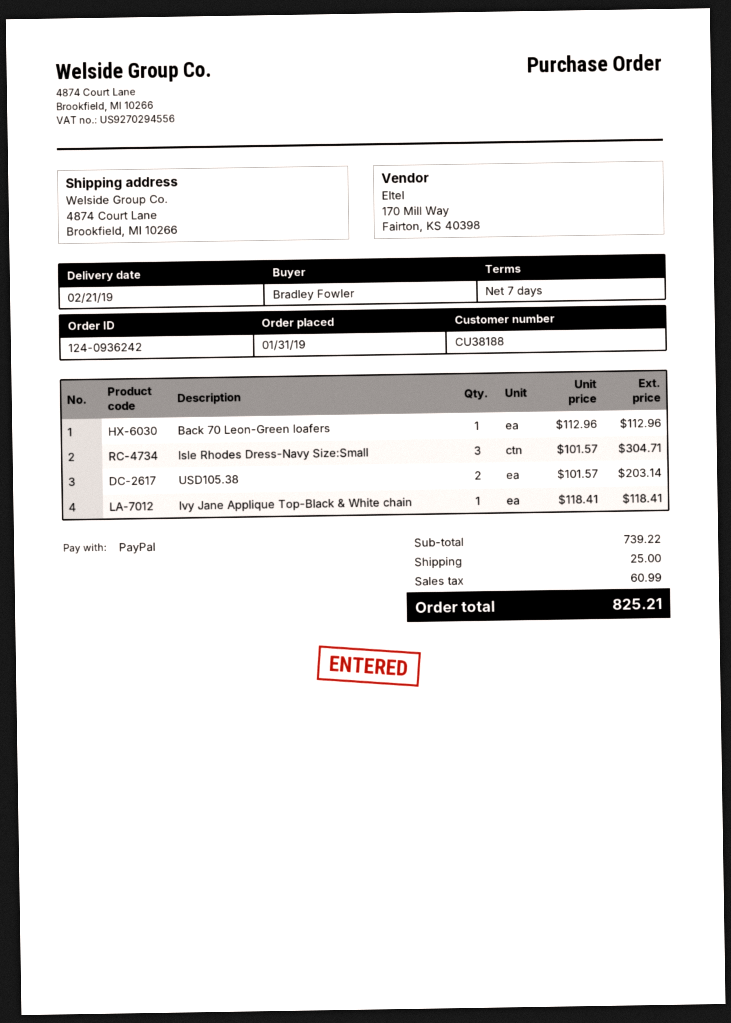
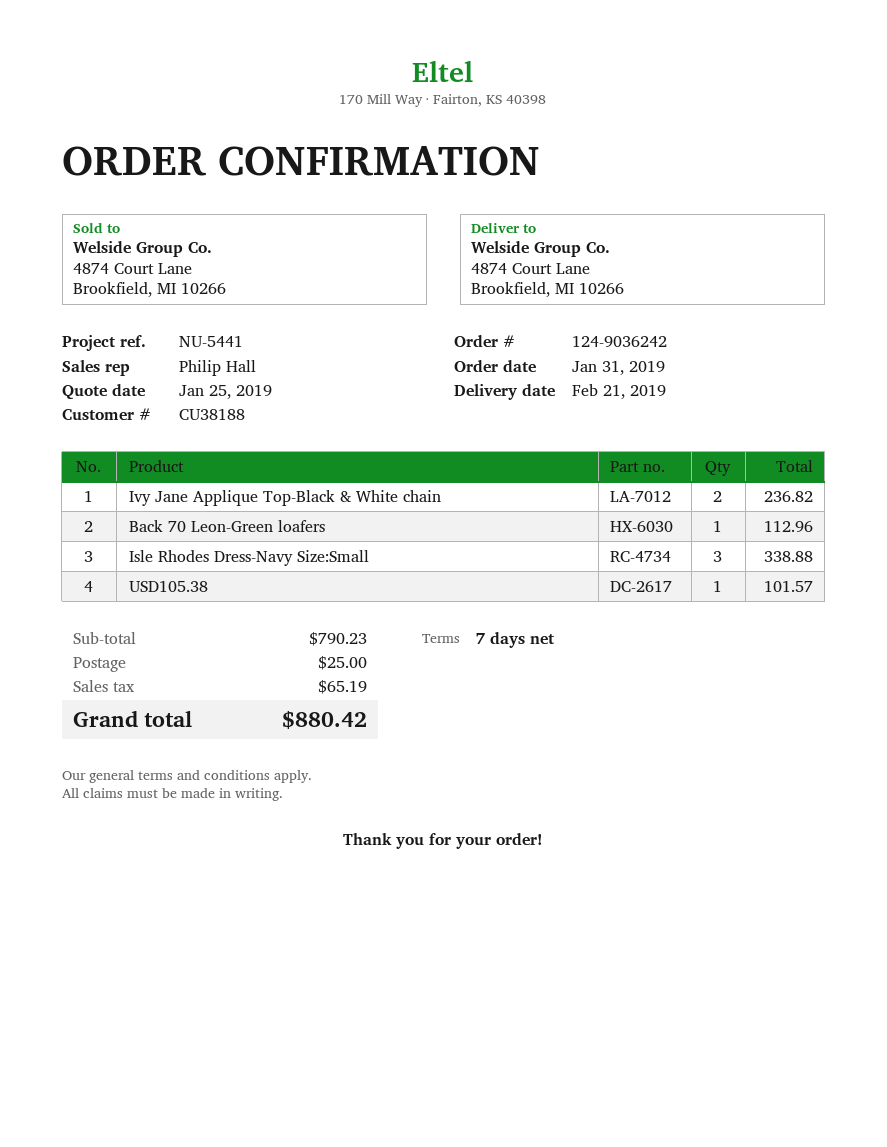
order number: 124-0936242 -> 124-9036242
Isle Rhodes Dress-Navy Size:Small: 3 for 304.71 -> 3 for 338.88
USD105.38: 2 for 203.14 -> 1 for 101.57
Ivy Jane Applique Top-Black & White chain: 1 for 118.41 -> 2 for 236.82
subtotal: 739.22 -> 790.23
tax: 60.99 -> 65.19
total: 825.21 -> 880.42

